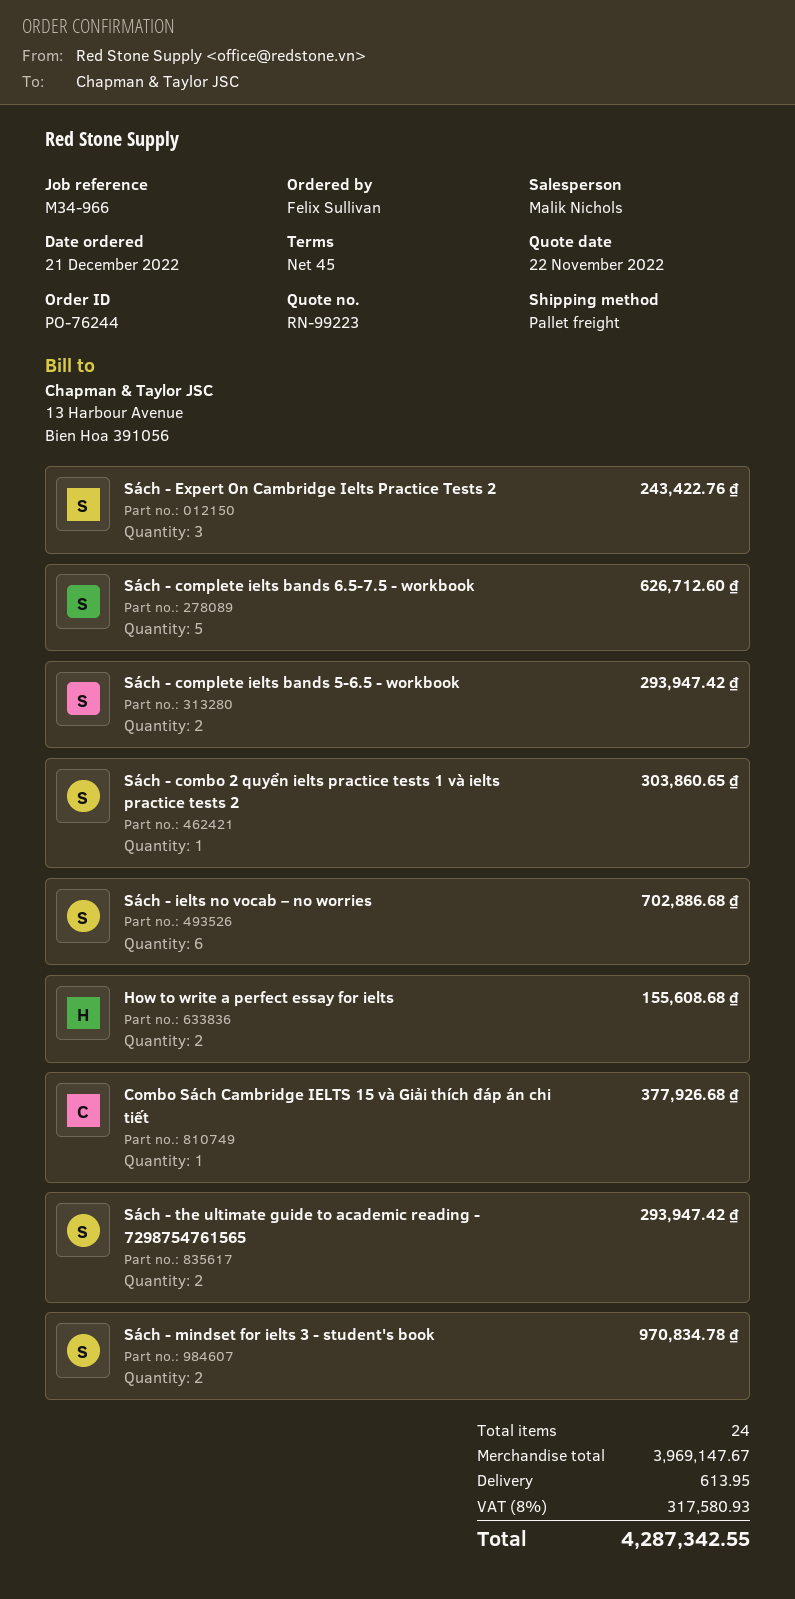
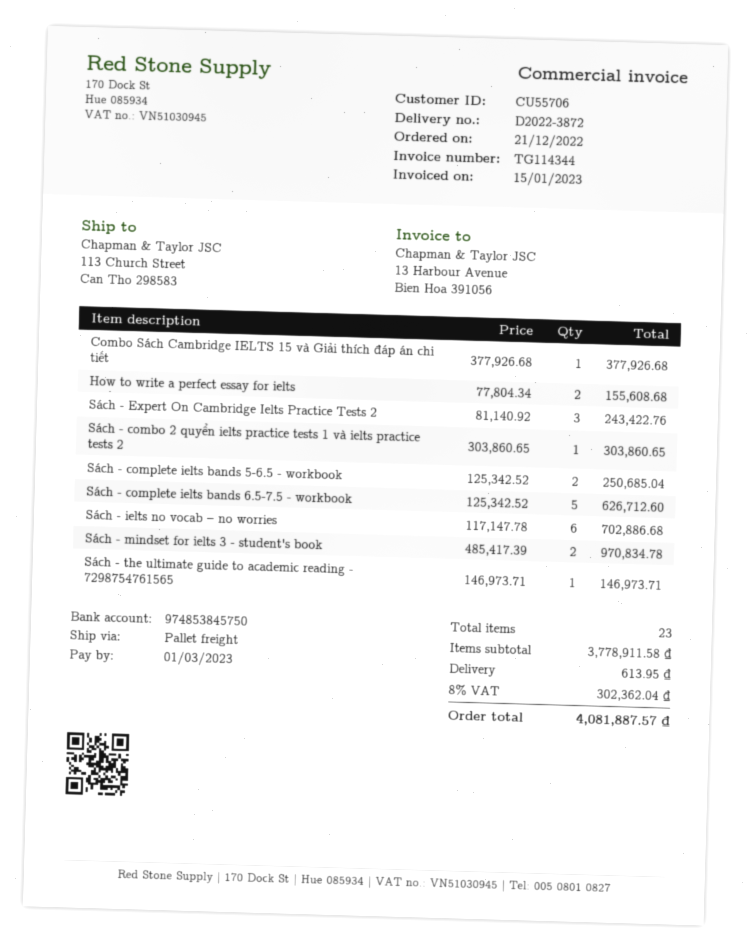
Sách - complete ielts bands 5-6.5 - workbook: 2 for 293947.42 -> 2 for 250685.04
Sách - the ultimate guide to academic reading - 7298754761565: 2 for 293947.42 -> 1 for 146973.71
total quantity: 24 -> 23
subtotal: 3969147.67 -> 3778911.58
tax: 8% = 317580.93 -> 8% = 302362.04
total: 4287342.55 -> 4081887.57

